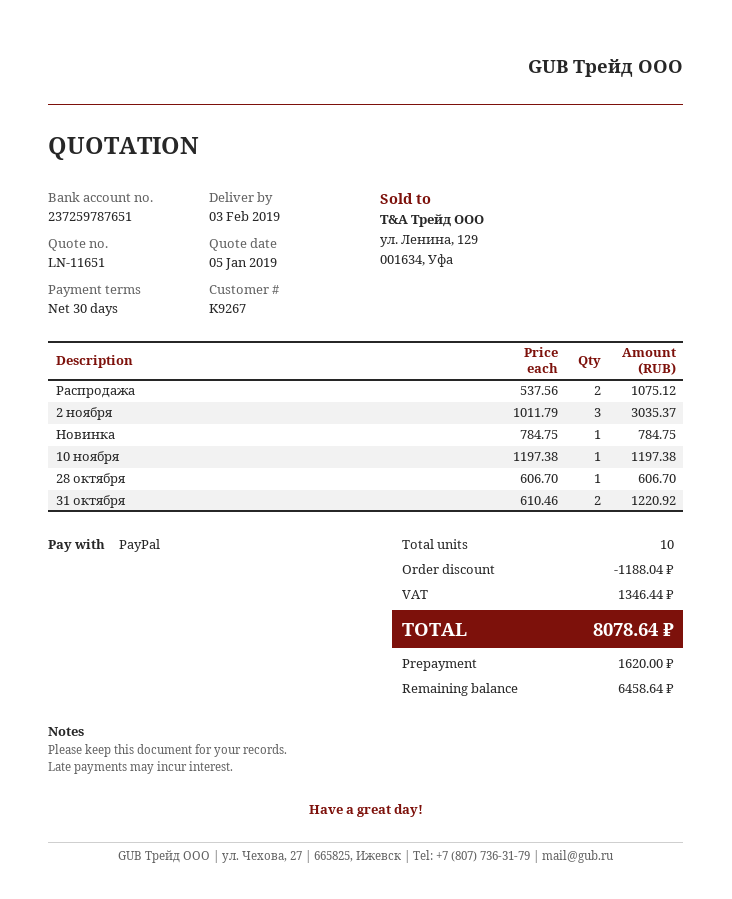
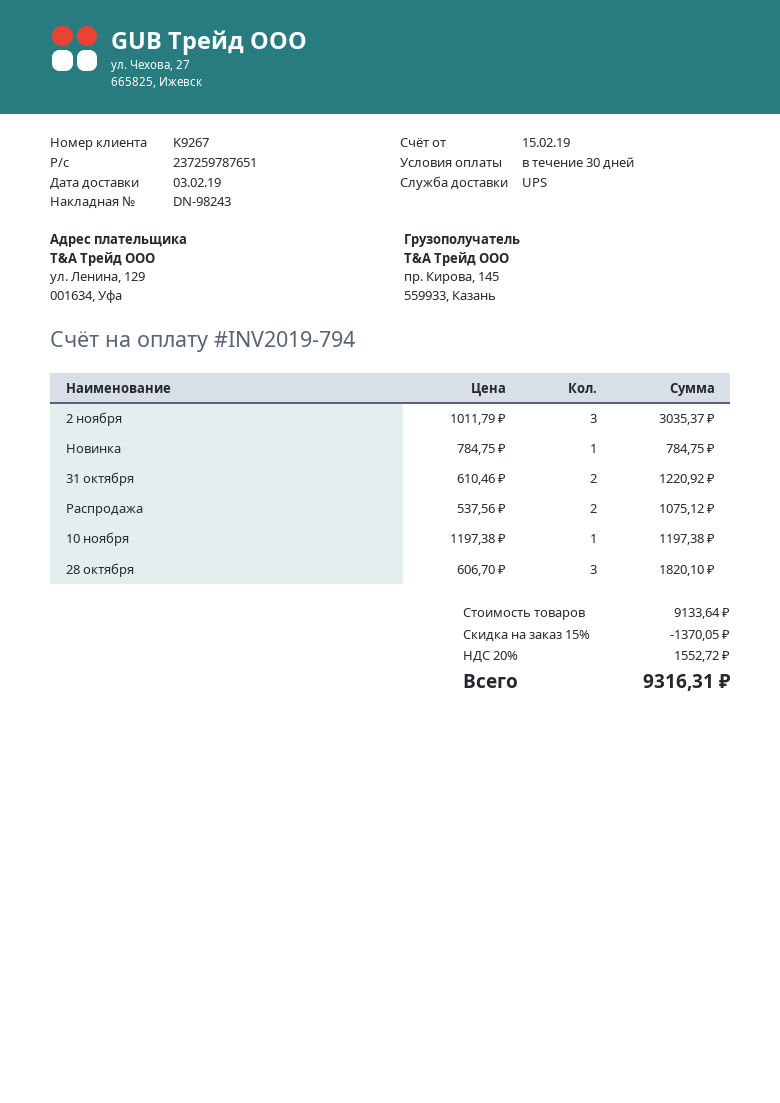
28 октября: 1 x 606.70 = 606.70 -> 3 x 606.70 = 1820.10
discount: 1188.04 -> 1370.05
tax: 1346.44 -> 1552.72
total: 8078.64 -> 9316.31

